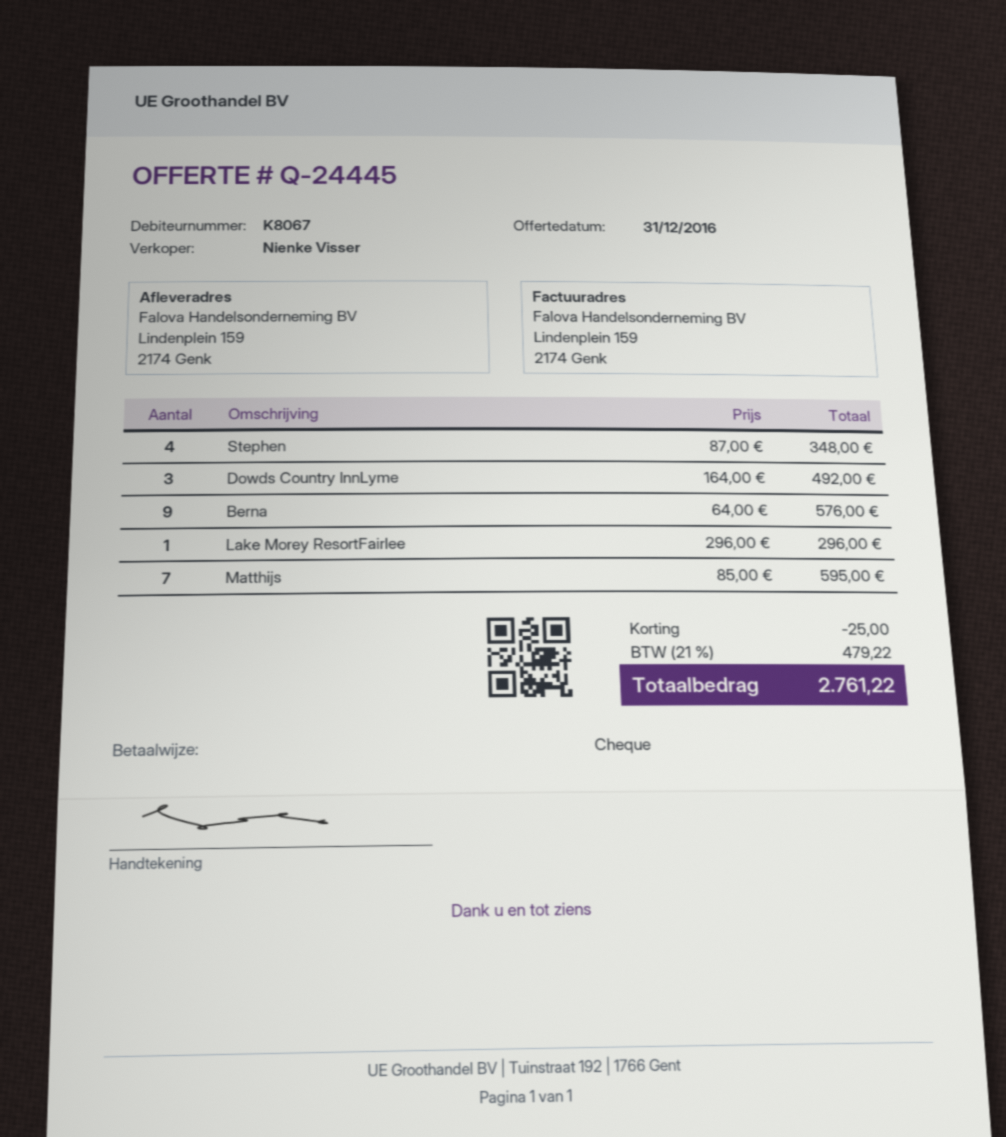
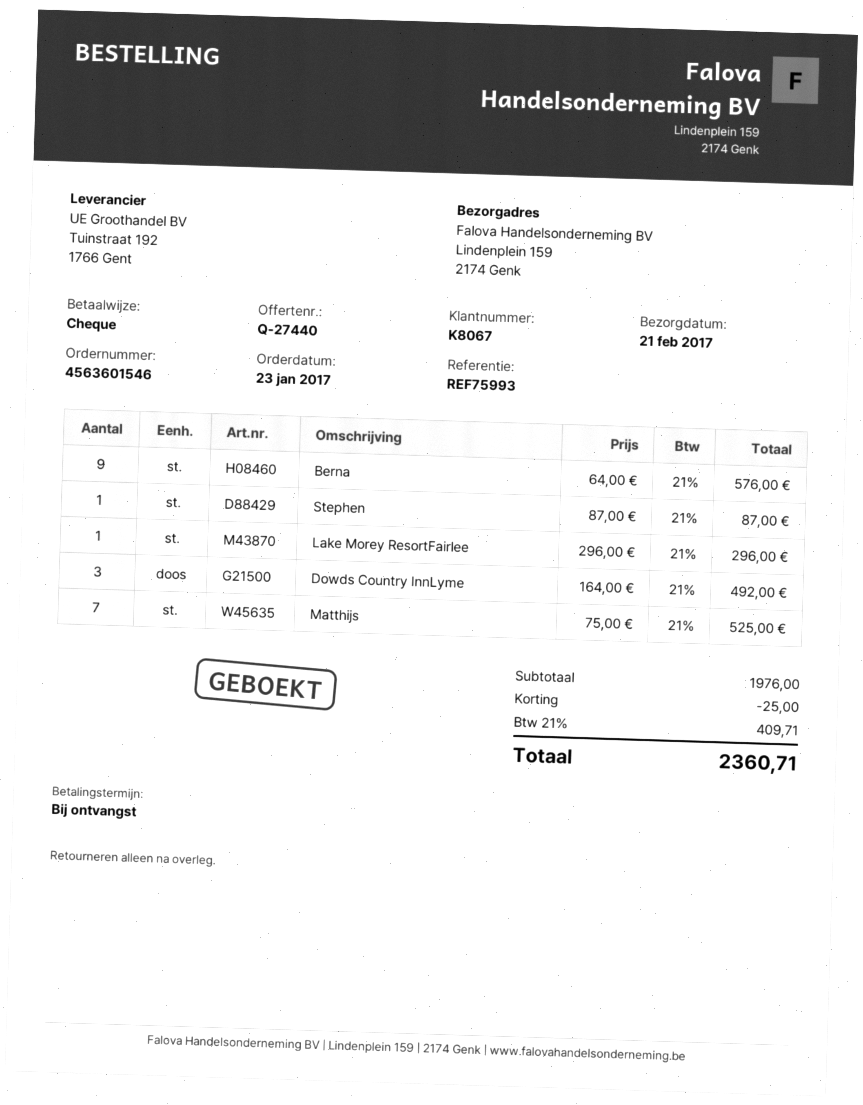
quote number: Q-24445 -> Q-27440
Stephen: 4 x 87.00 = 348.00 -> 1 x 87.00 = 87.00
Matthijs: 7 x 85.00 = 595.00 -> 7 x 75.00 = 525.00
tax: 21% = 479.22 -> 21% = 409.71
total: 2761.22 -> 2360.71

